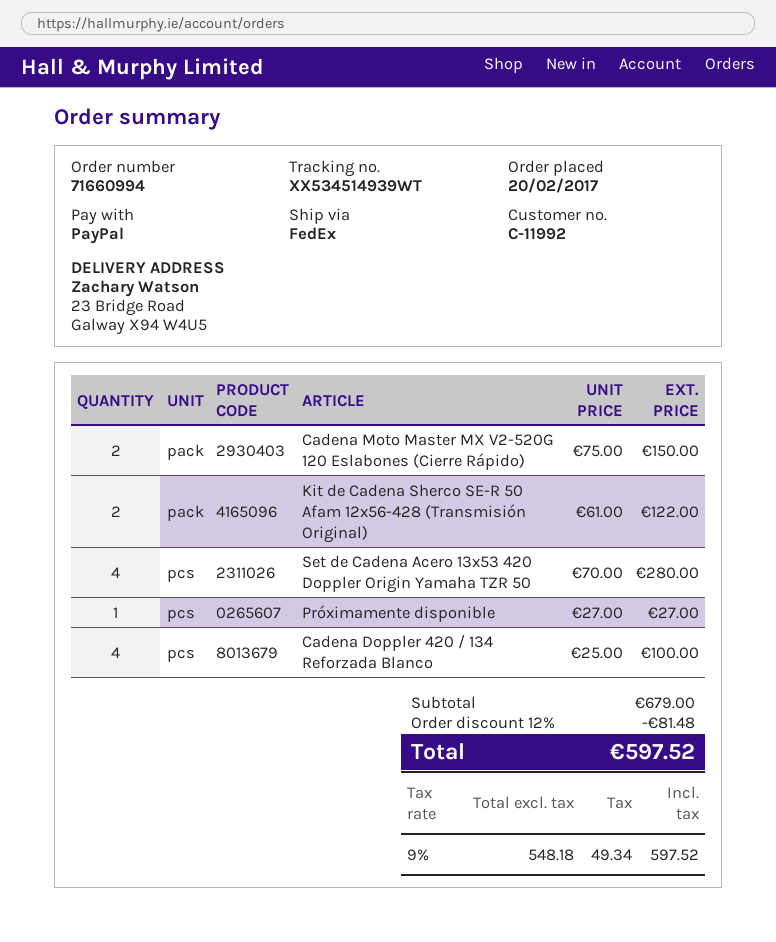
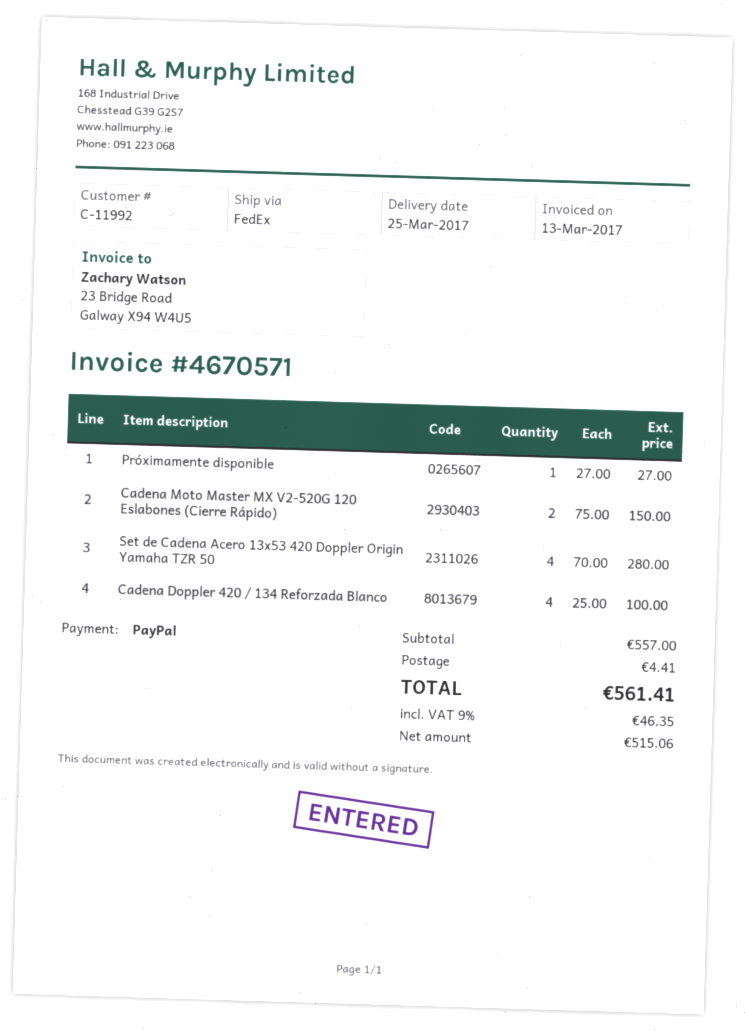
Kit de Cadena Sherco SE-R 50 Afam 12x56-428 (Transmisión Original): 2 x 61.00 = 122.00 -> none
subtotal: 679.00 -> 557.00
discount: 12% = 81.48 -> none
shipping: none -> 4.41
net: 548.18 -> 515.06
tax: 9% = 49.34 -> 9% = 46.35
total: 597.52 -> 561.41

